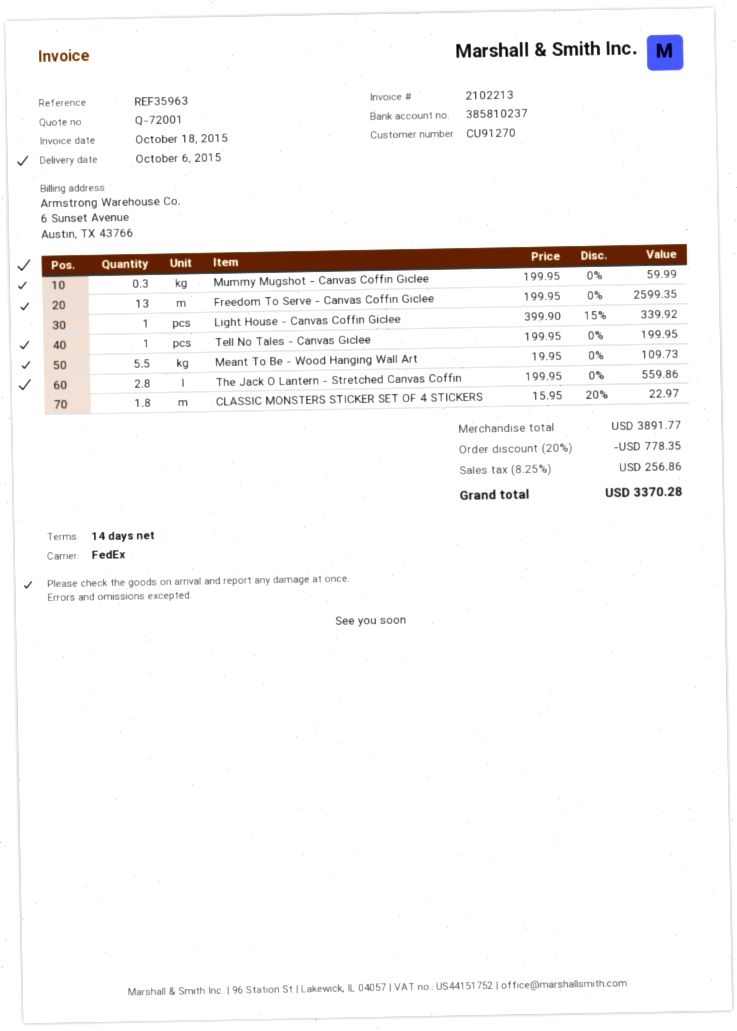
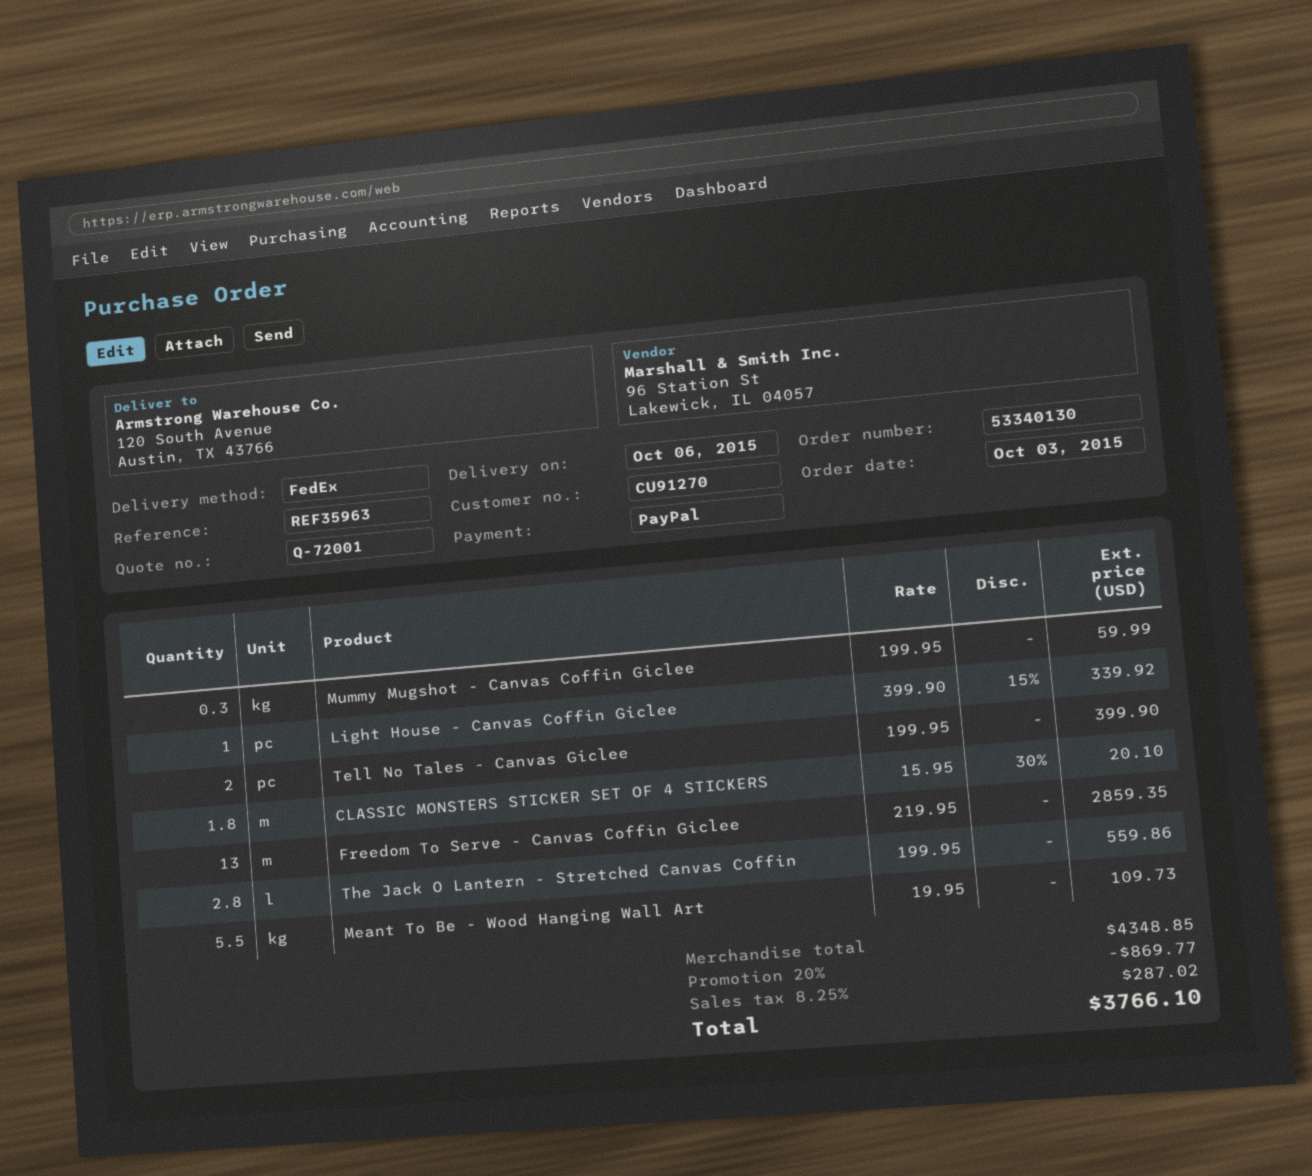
Freedom To Serve - Canvas Coffin Giclee: 13 x 199.95 = 2599.35 -> 13 x 219.95 = 2859.35
Tell No Tales - Canvas Giclee: 1 x 199.95 = 199.95 -> 2 x 199.95 = 399.90
CLASSIC MONSTERS STICKER SET OF 4 STICKERS: 1.8 x 15.95 - 20% = 22.97 -> 1.8 x 15.95 - 30% = 20.10
subtotal: 3891.77 -> 4348.85
discount: 20% = 778.35 -> 20% = 869.77
tax: 8.25% = 256.86 -> 8.25% = 287.02
total: 3370.28 -> 3766.10

